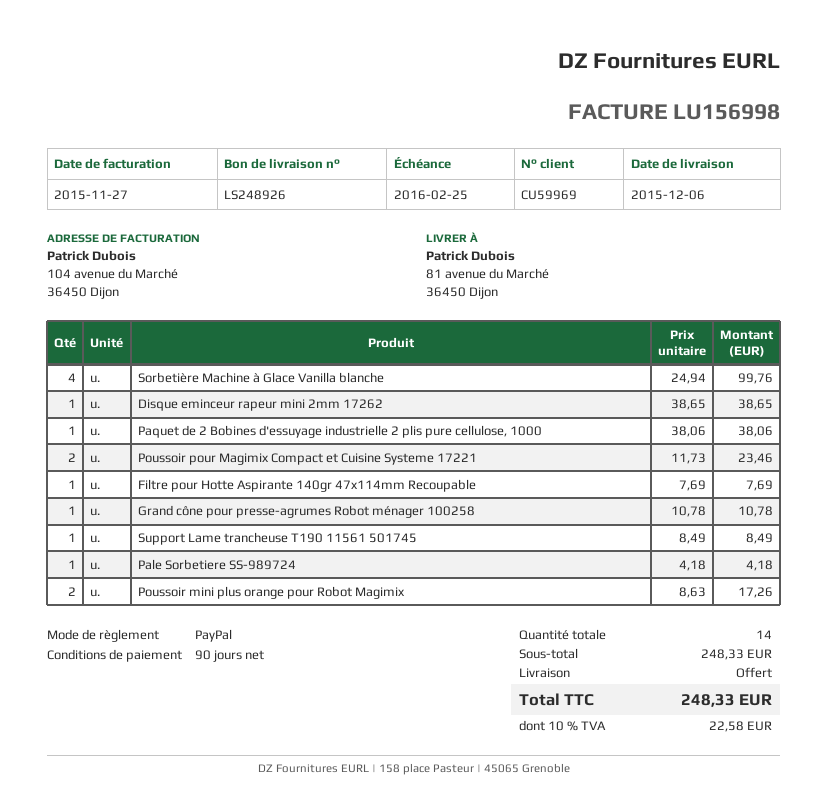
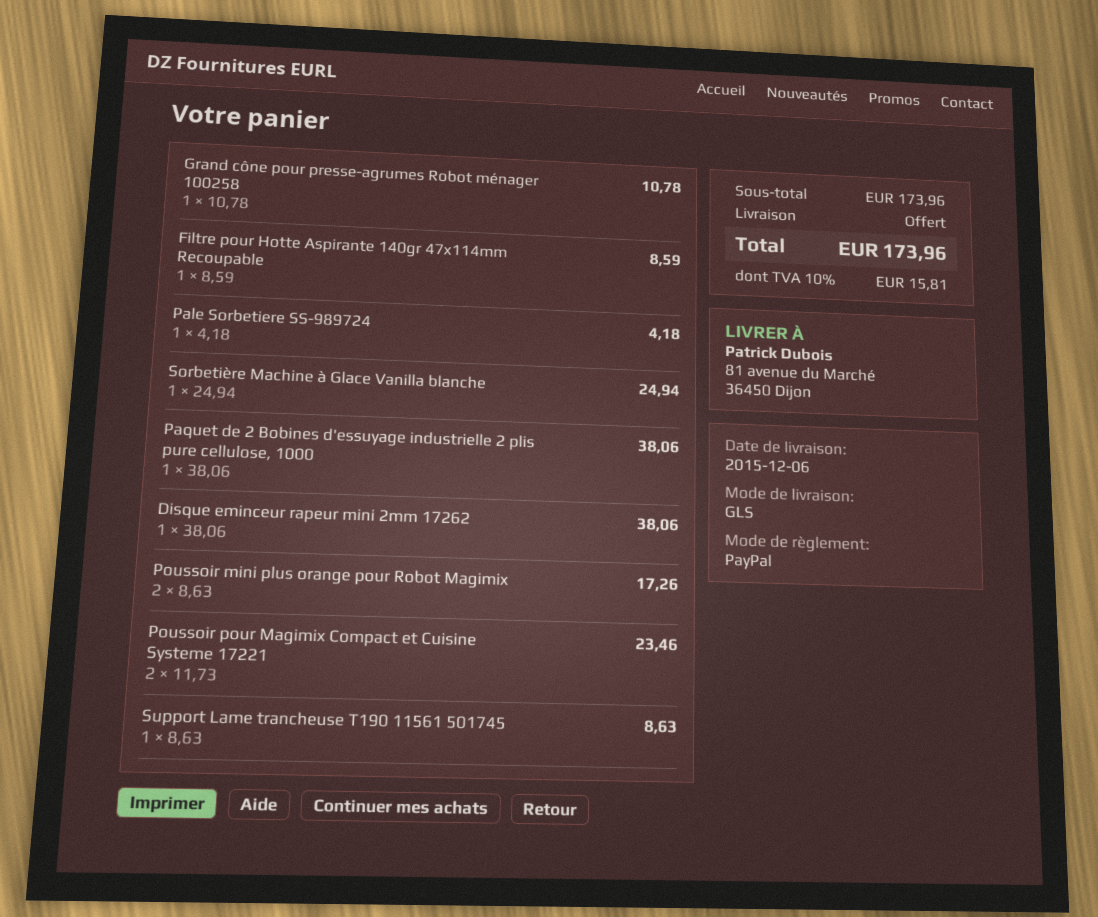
Sorbetière Machine à Glace Vanilla blanche: 4 x 24.94 = 99.76 -> 1 x 24.94 = 24.94
Disque eminceur rapeur mini 2mm 17262: 1 x 38.65 = 38.65 -> 1 x 38.06 = 38.06
Filtre pour Hotte Aspirante 140gr 47x114mm Recoupable: 1 x 7.69 = 7.69 -> 1 x 8.59 = 8.59
Support Lame trancheuse T190 11561 501745: 1 x 8.49 = 8.49 -> 1 x 8.63 = 8.63
subtotal: 248.33 -> 173.96
tax: 10% = 22.58 -> 10% = 15.81
total: 248.33 -> 173.96

